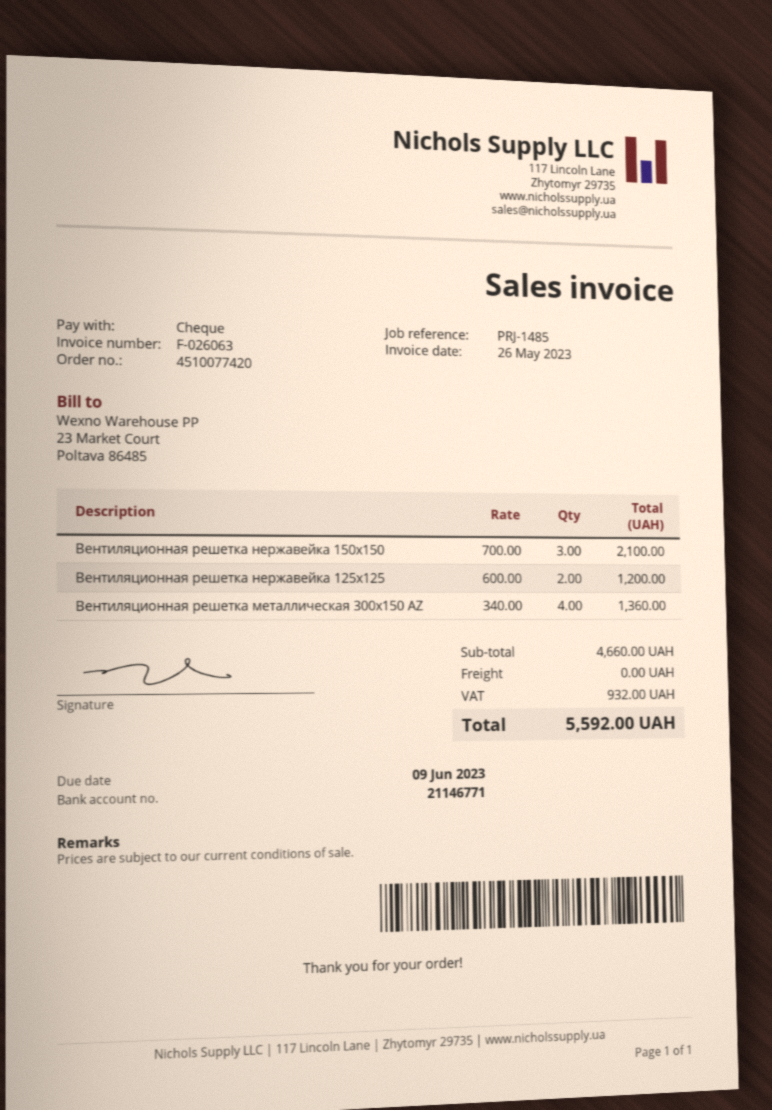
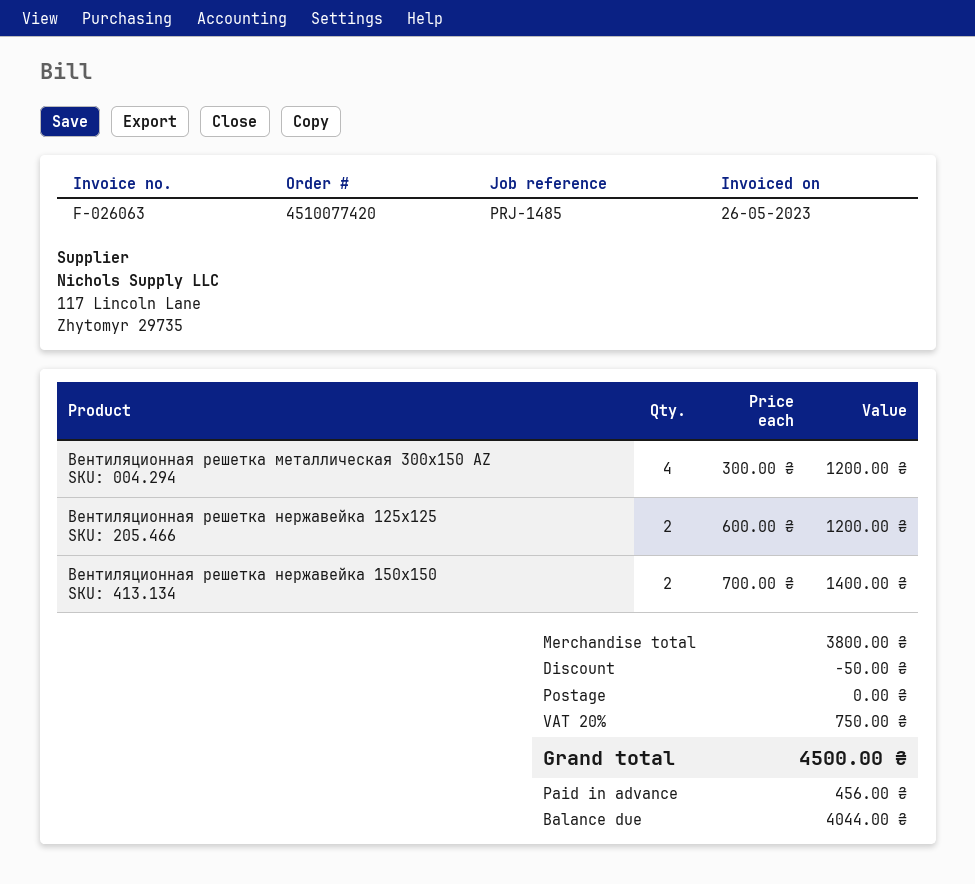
Вентиляционная решетка нержавейка 150х150: 3 x 700.00 = 2100.00 -> 2 x 700.00 = 1400.00
Вентиляционная решетка металлическая 300х150 AZ: 4 x 340.00 = 1360.00 -> 4 x 300.00 = 1200.00
subtotal: 4660.00 -> 3800.00
discount: none -> 50.00
tax: 932.00 -> 750.00
total: 5592.00 -> 4500.00

